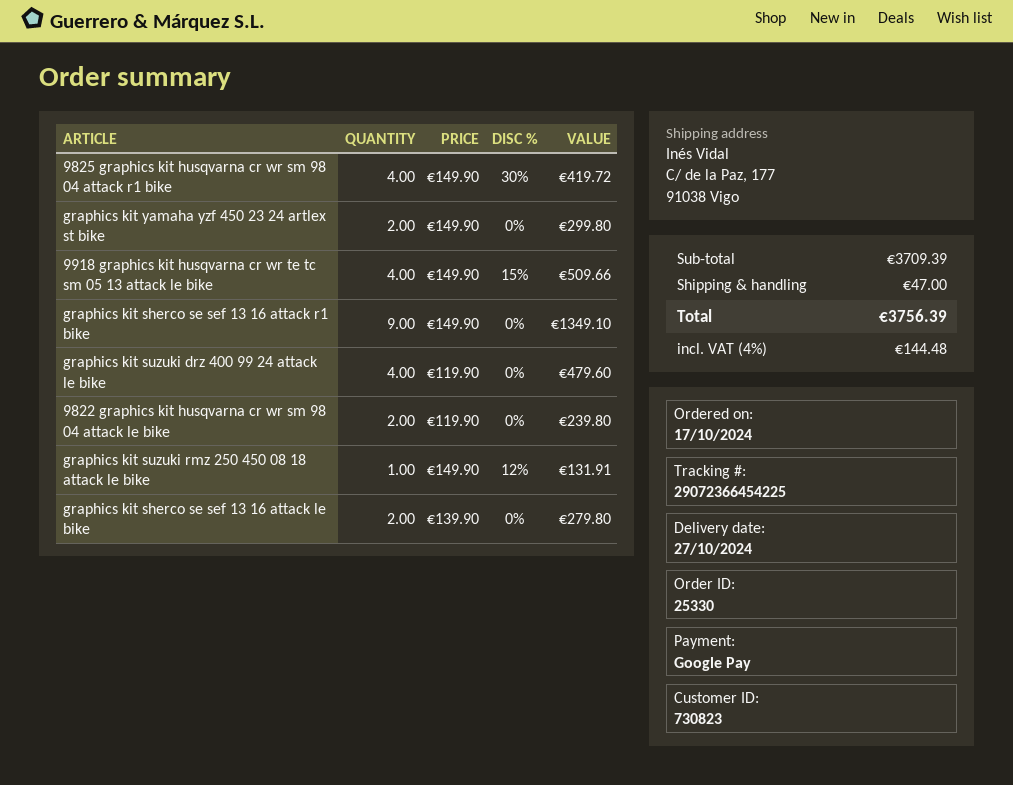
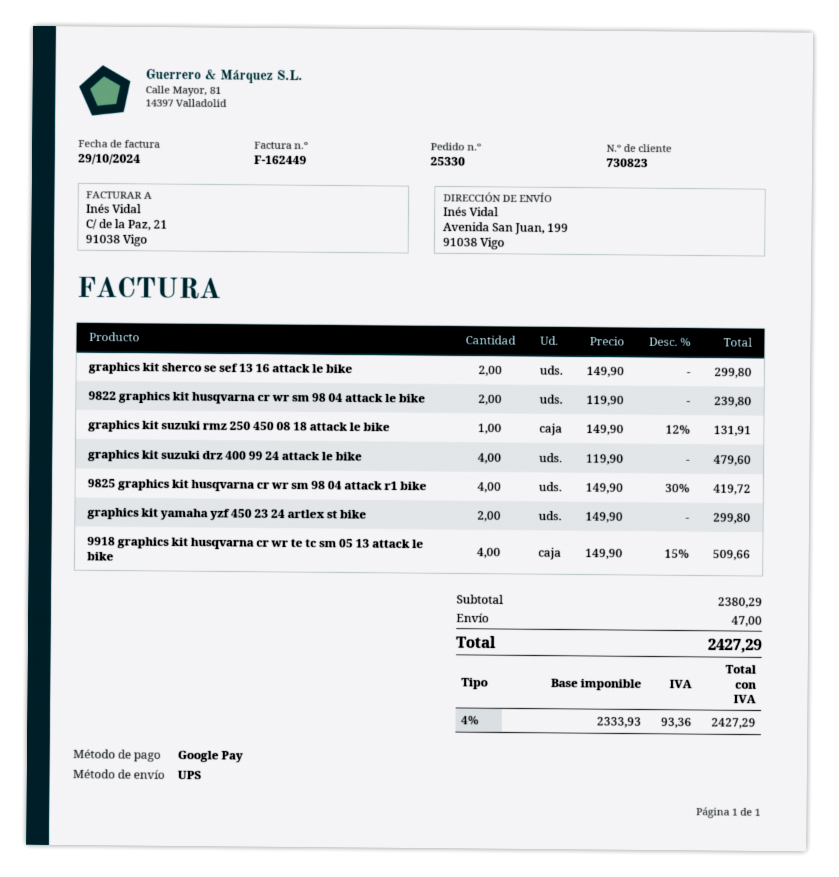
ship to: C/ de la Paz, 177, 91038 Vigo -> Avenida San Juan, 199, 91038 Vigo
graphics kit sherco se sef 13 16 attack r1 bike: 9 x 149.90 = 1349.10 -> none
graphics kit sherco se sef 13 16 attack le bike: 2 x 139.90 = 279.80 -> 2 x 149.90 = 299.80
subtotal: 3709.39 -> 2380.29
tax: 4% = 144.48 -> 4% = 93.36
total: 3756.39 -> 2427.29

